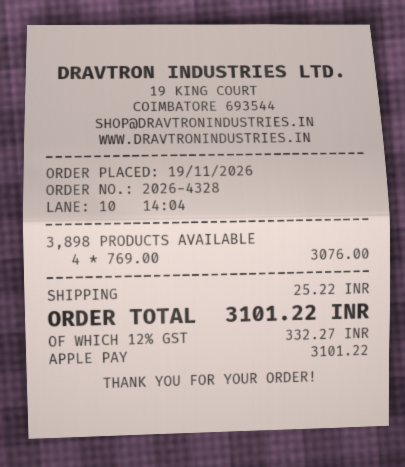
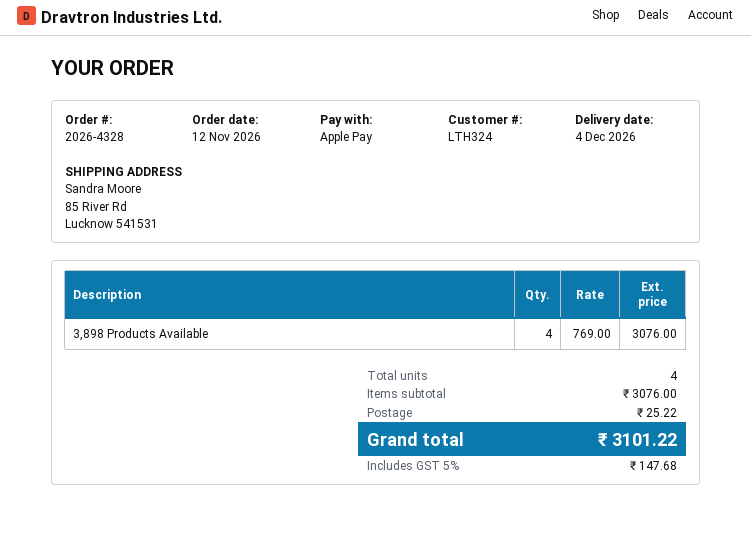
order date: 2026-11-19 -> 2026-11-12
tax: 12% = 332.27 -> 5% = 147.68

